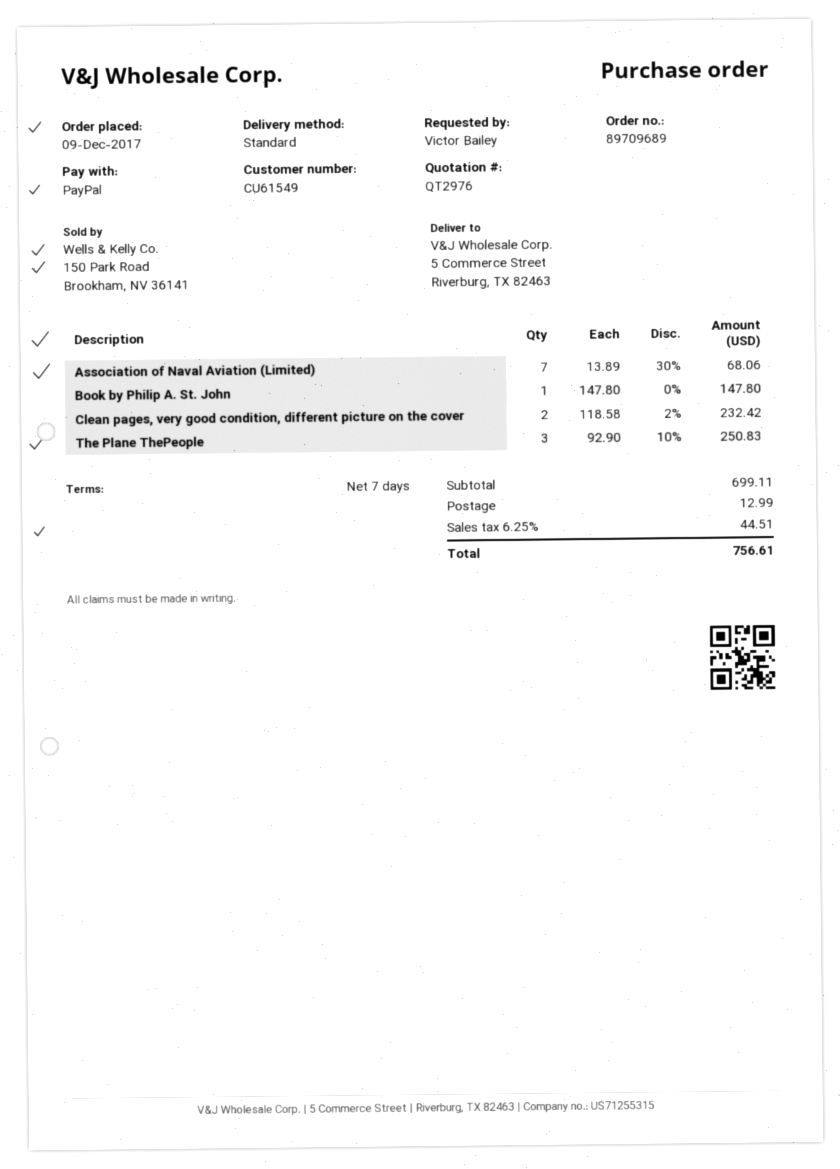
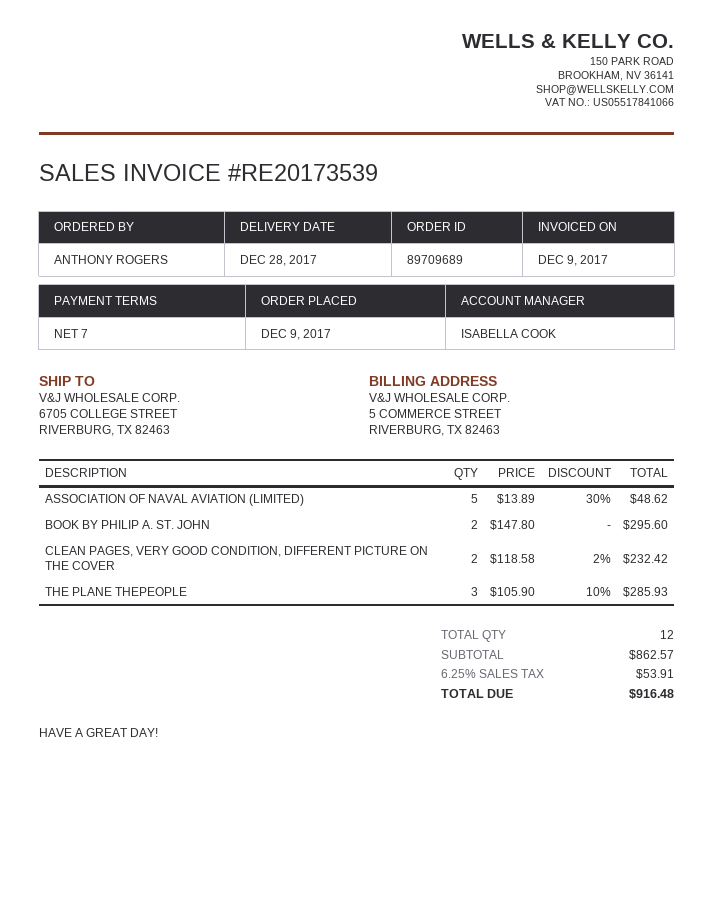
ordered by: Victor Bailey -> ANTHONY ROGERS
ship to: 5 Commerce Street, Riverburg, TX 82463 -> 6705 COLLEGE STREET, RIVERBURG, TX 82463
Association of Naval Aviation (Limited): 7 x 13.89 - 30% = 68.06 -> 5 x 13.89 - 30% = 48.62
Book by Philip A. St. John: 1 x 147.80 = 147.80 -> 2 x 147.80 = 295.60
The Plane ThePeople: 3 x 92.90 - 10% = 250.83 -> 3 x 105.90 - 10% = 285.93
subtotal: 699.11 -> 862.57
shipping: 12.99 -> none
tax: 6.25% = 44.51 -> 6.25% = 53.91
total: 756.61 -> 916.48

